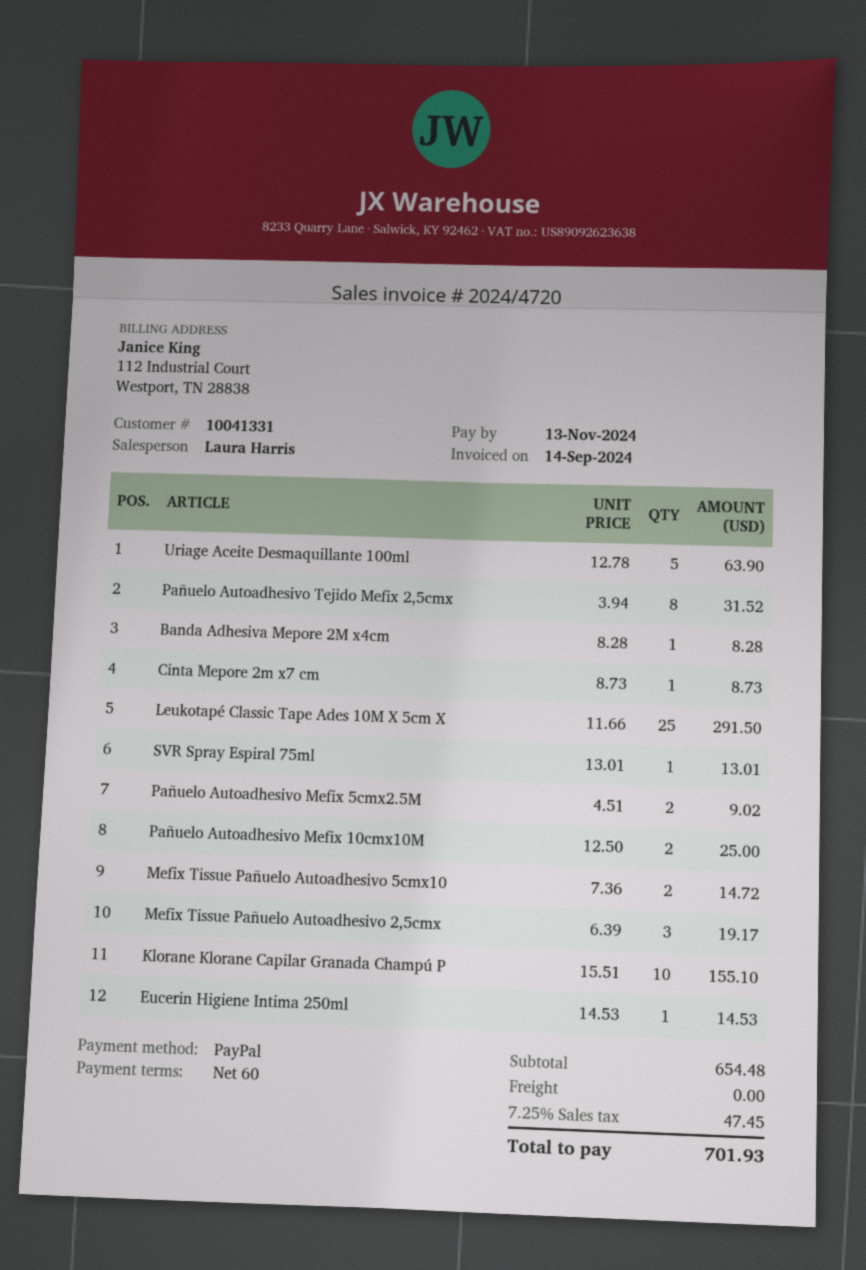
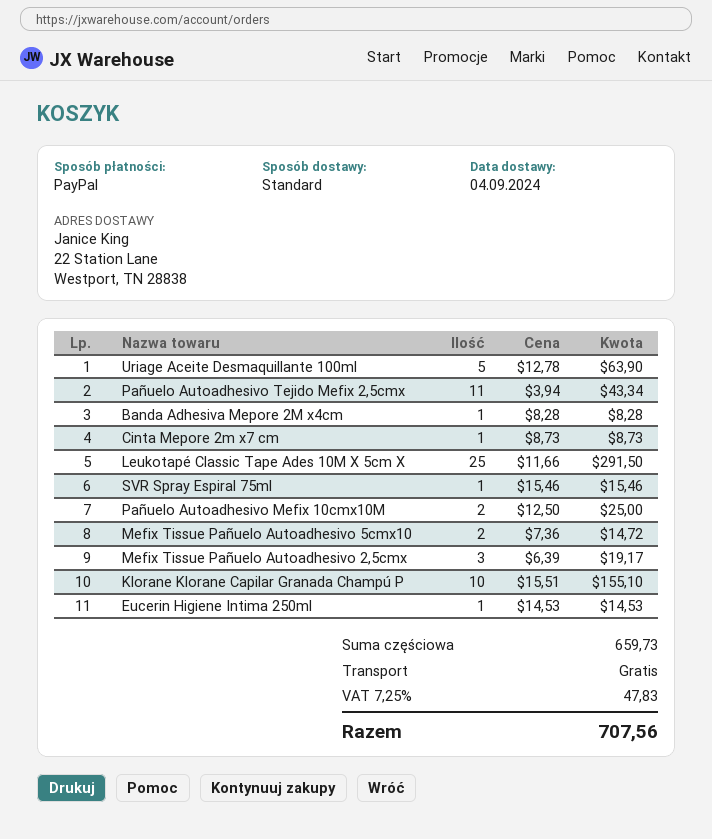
Pañuelo Autoadhesivo Tejido Mefix 2,5cmx: 8 x 3.94 = 31.52 -> 11 x 3.94 = 43.34
SVR Spray Espiral 75ml: 1 x 13.01 = 13.01 -> 1 x 15.46 = 15.46
Pañuelo Autoadhesivo Mefix 5cmx2.5M: 2 x 4.51 = 9.02 -> none
subtotal: 654.48 -> 659.73
tax: 7.25% = 47.45 -> 7.25% = 47.83
total: 701.93 -> 707.56

